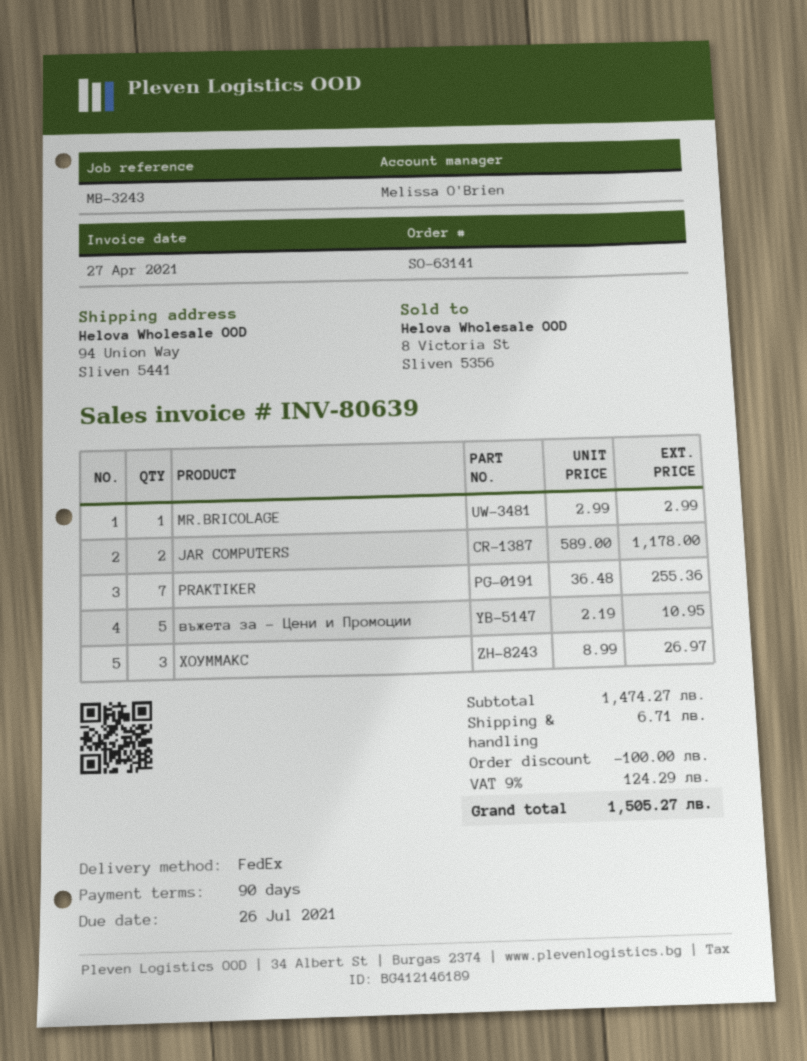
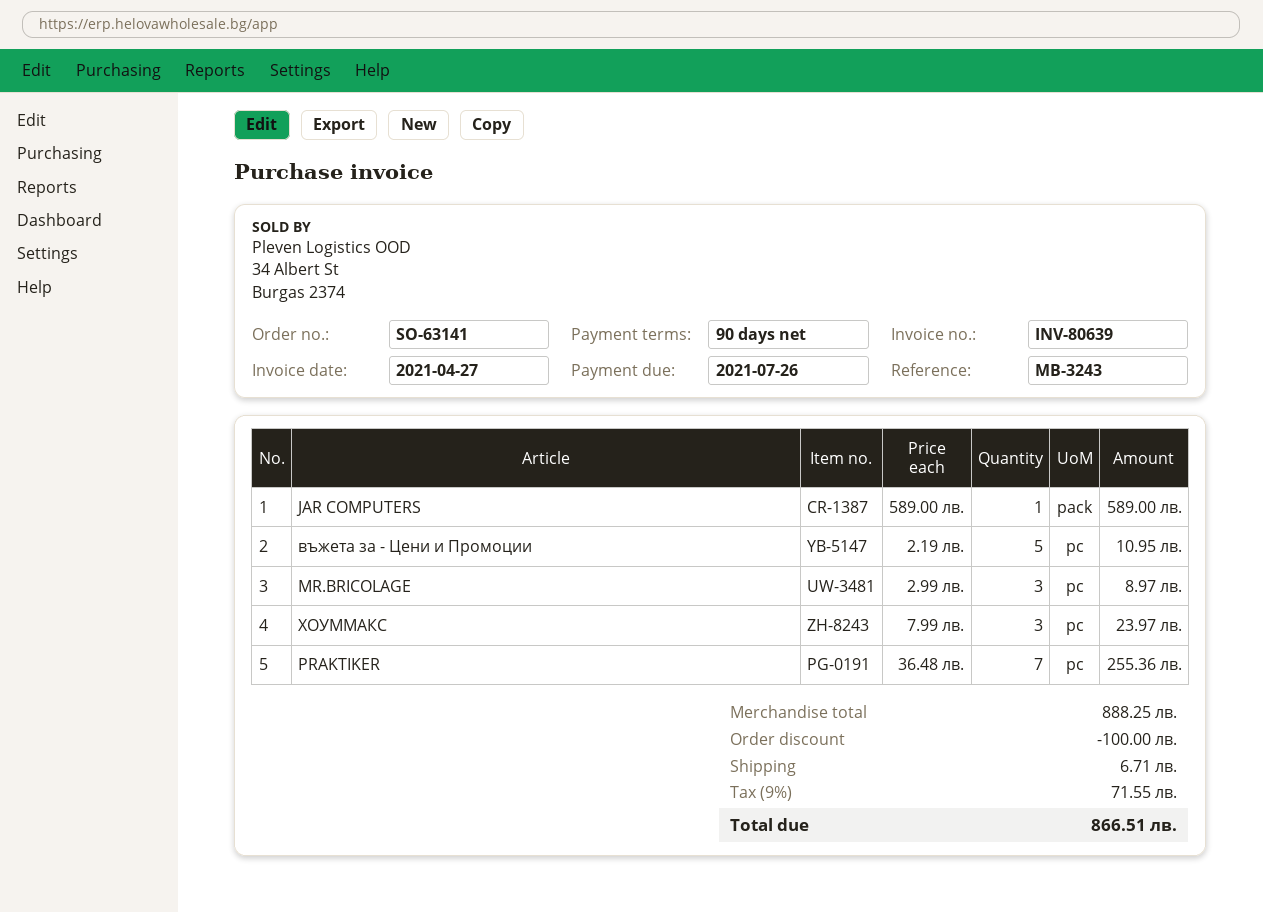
MR.BRICOLAGE: 1 x 2.99 = 2.99 -> 3 x 2.99 = 8.97
JAR COMPUTERS: 2 x 589.00 = 1178.00 -> 1 x 589.00 = 589.00
ХОУММАКС: 3 x 8.99 = 26.97 -> 3 x 7.99 = 23.97
subtotal: 1474.27 -> 888.25
tax: 9% = 124.29 -> 9% = 71.55
total: 1505.27 -> 866.51

